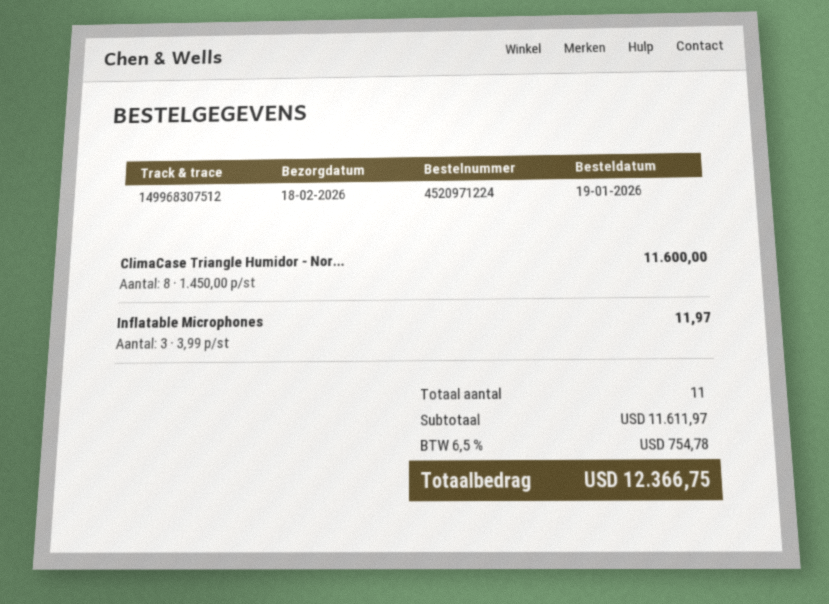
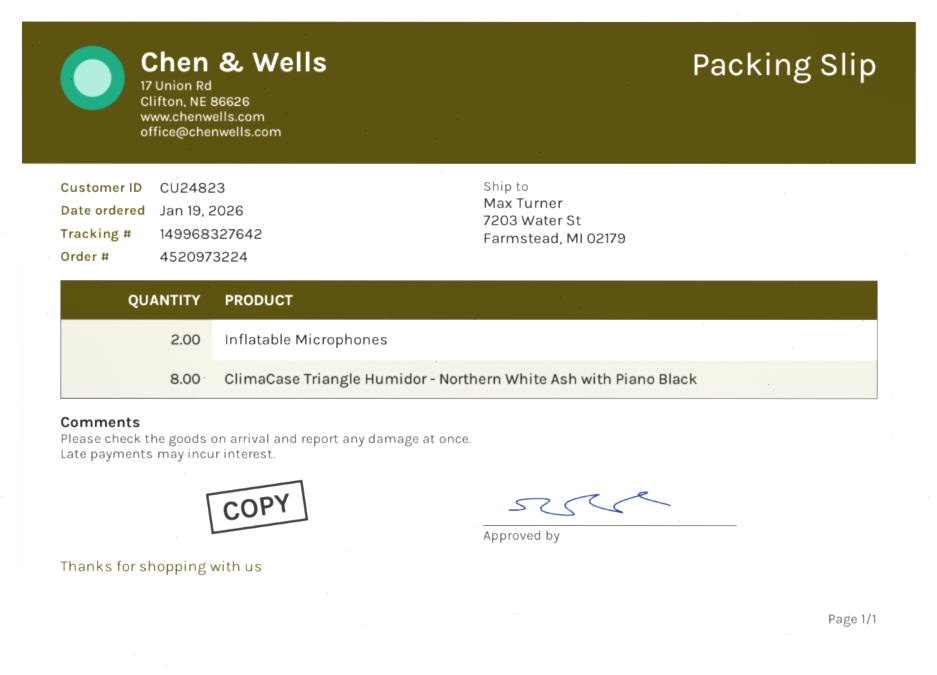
order number: 4520971224 -> 4520973224
tracking number: 149968307512 -> 149968327642
Inflatable Microphones: 3 -> 2

